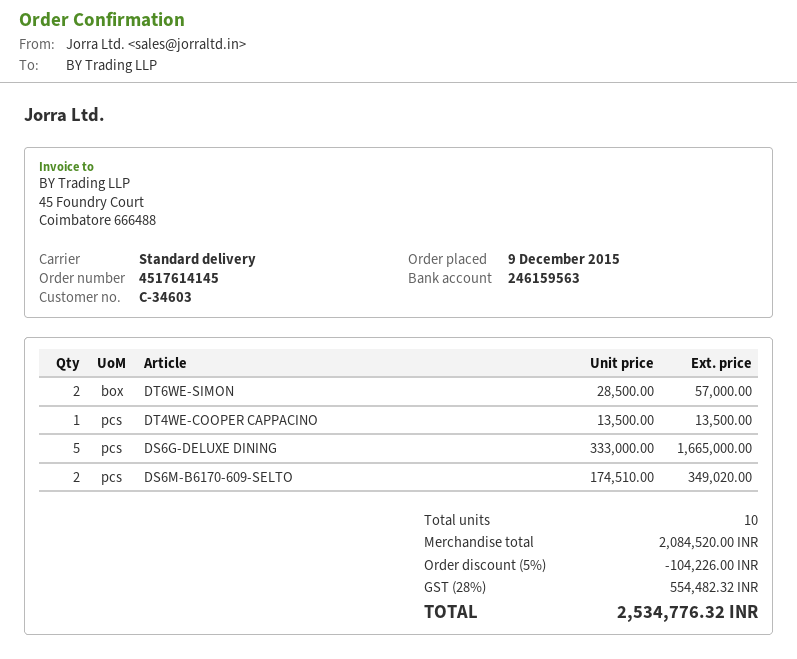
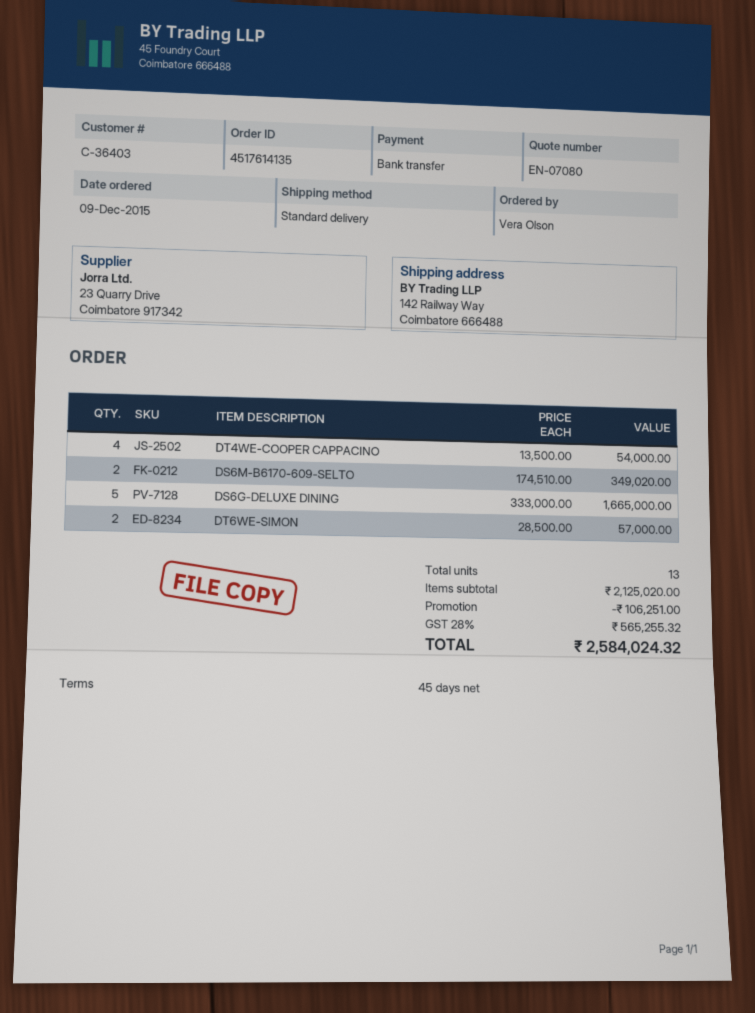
order number: 4517614145 -> 4517614135
customer number: C-34603 -> C-36403
DT4WE-COOPER CAPPACINO: 1 x 13500.00 = 13500.00 -> 4 x 13500.00 = 54000.00
total quantity: 10 -> 13
subtotal: 2084520.00 -> 2125020.00
discount: 104226.00 -> 106251.00
tax: 28% = 554482.32 -> 28% = 565255.32
total: 2534776.32 -> 2584024.32

